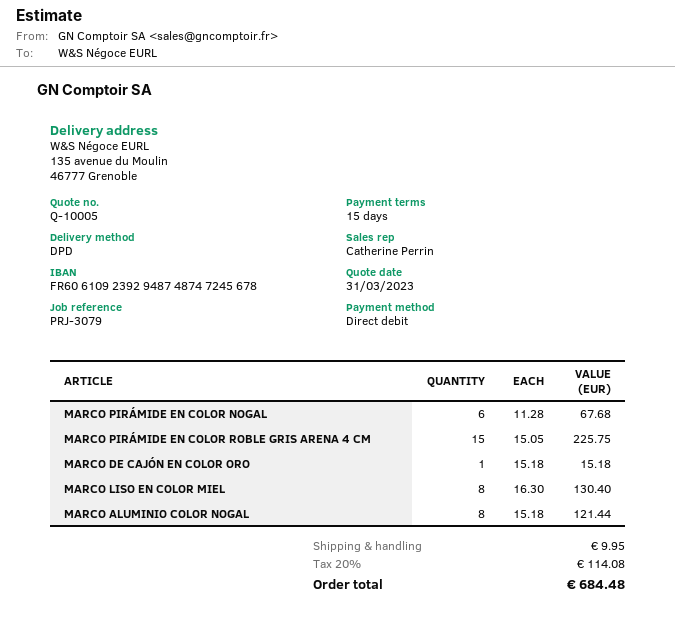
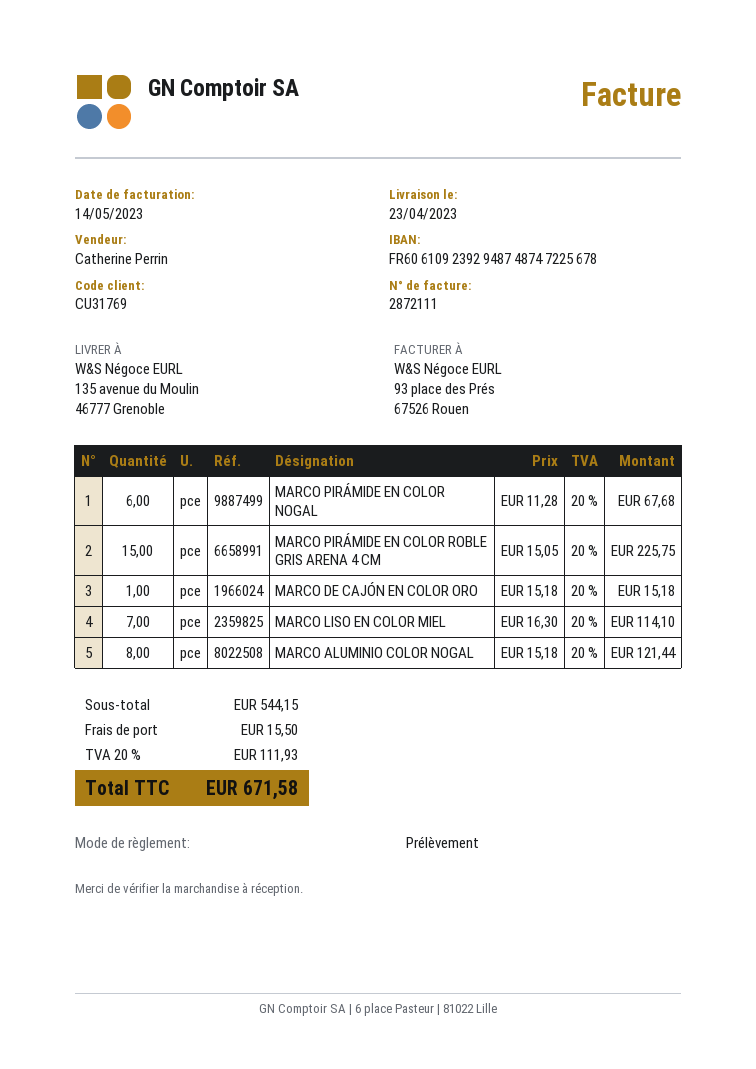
bank account: FR6061092392948748747245678 -> FR6061092392948748747225678
MARCO LISO EN COLOR MIEL: 8 x 16.30 = 130.40 -> 7 x 16.30 = 114.10
shipping: 9.95 -> 15.50
tax: 20% = 114.08 -> 20% = 111.93
total: 684.48 -> 671.58

